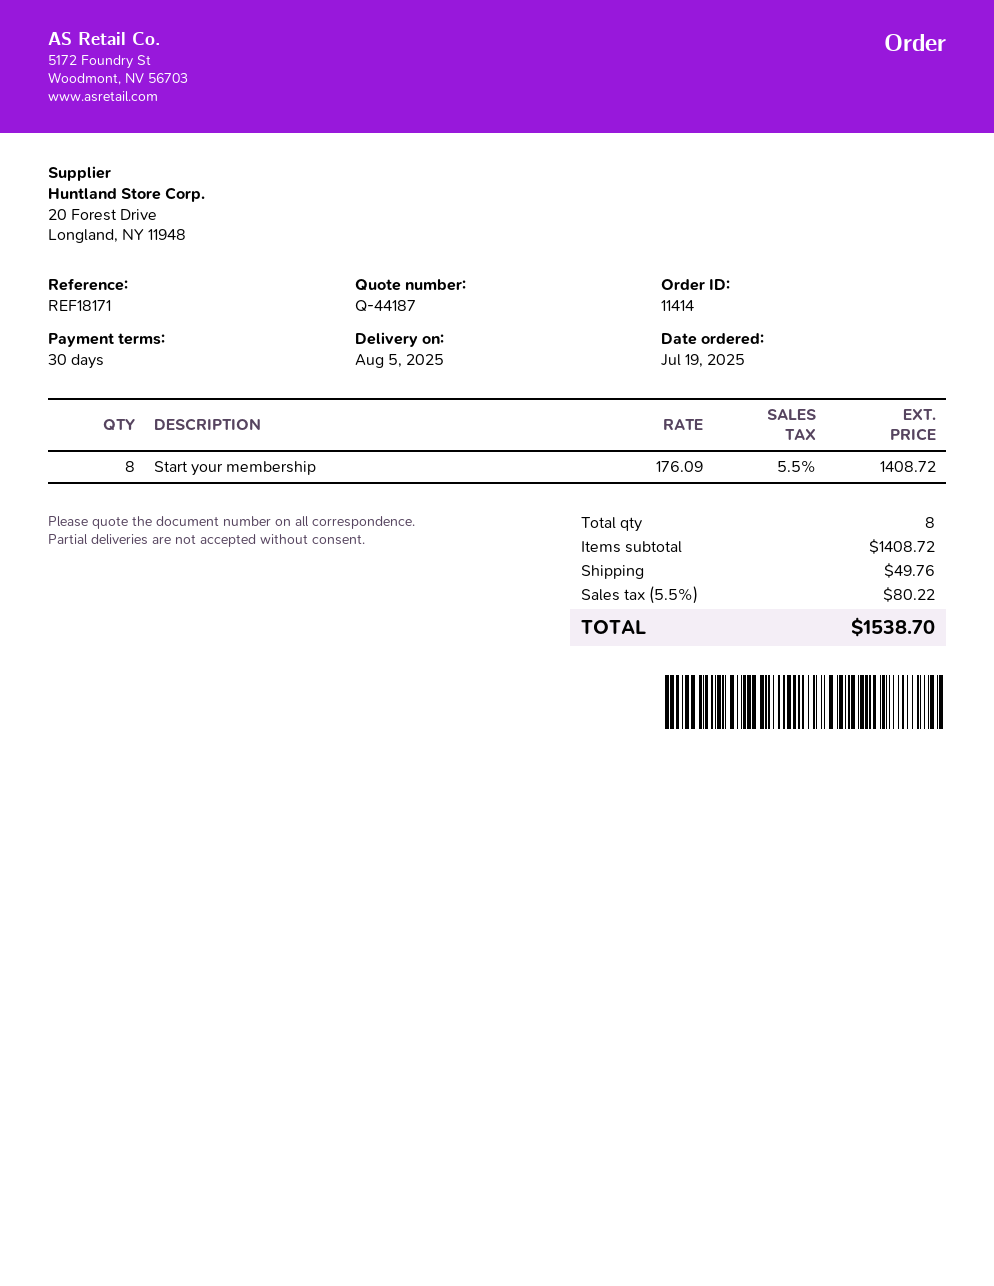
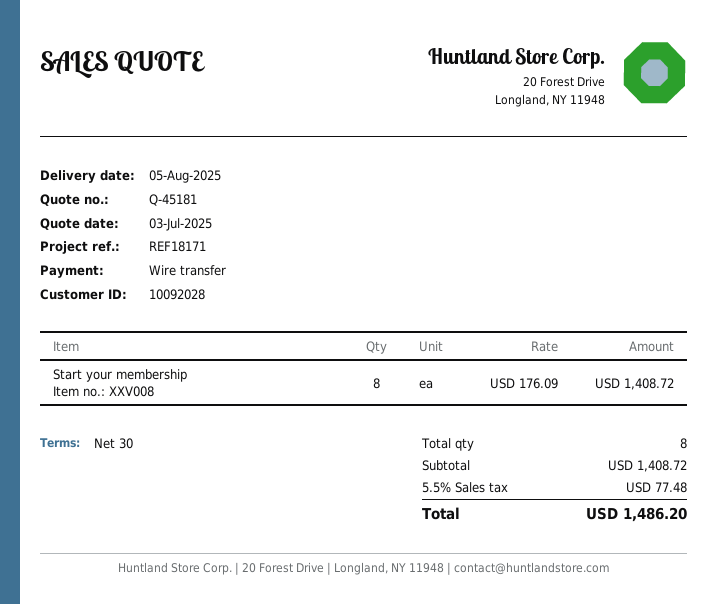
quote number: Q-44187 -> Q-45181
shipping: 49.76 -> none
tax: 5.5% = 80.22 -> 5.5% = 77.48
total: 1538.70 -> 1486.20

